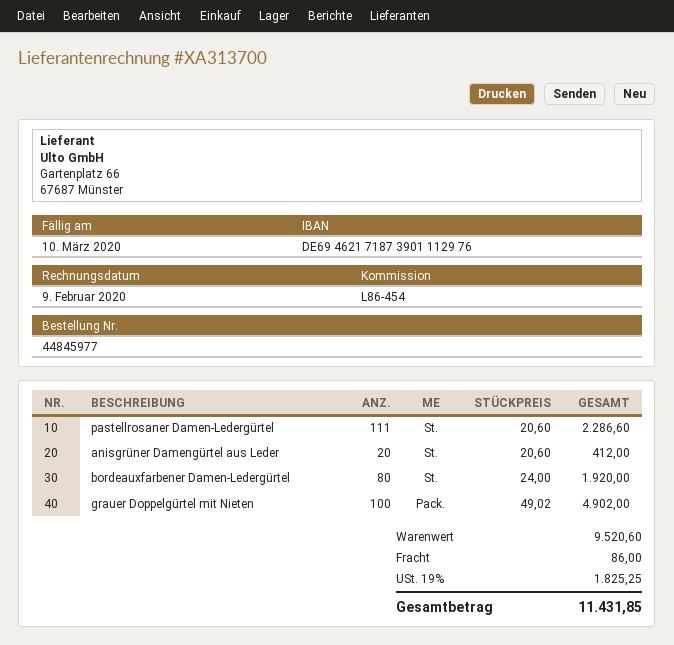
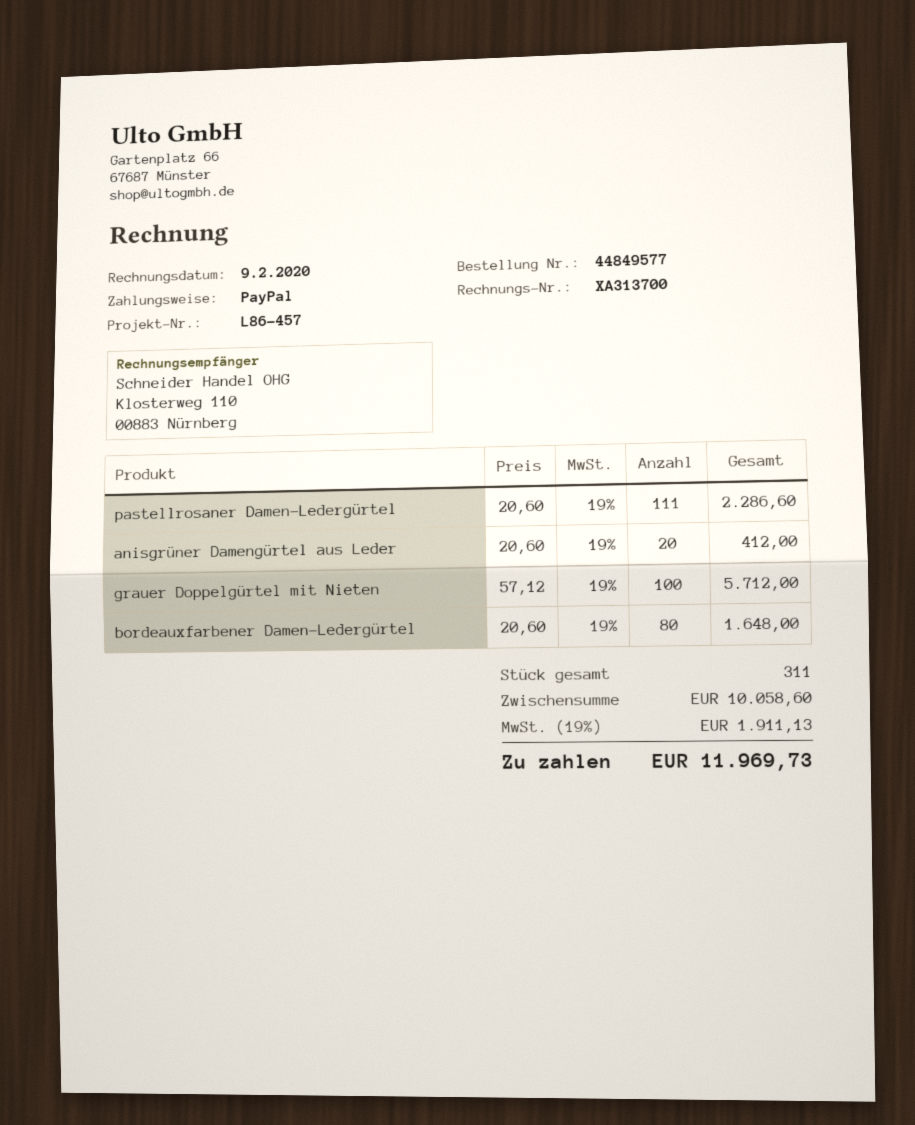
order number: 44845977 -> 44849577
reference: L86-454 -> L86-457
bordeauxfarbener Damen-Ledergürtel: 80 x 24.00 = 1920.00 -> 80 x 20.60 = 1648.00
grauer Doppelgürtel mit Nieten: 100 x 49.02 = 4902.00 -> 100 x 57.12 = 5712.00
subtotal: 9520.60 -> 10058.60
shipping: 86.00 -> none
tax: 19% = 1825.25 -> 19% = 1911.13
total: 11431.85 -> 11969.73

